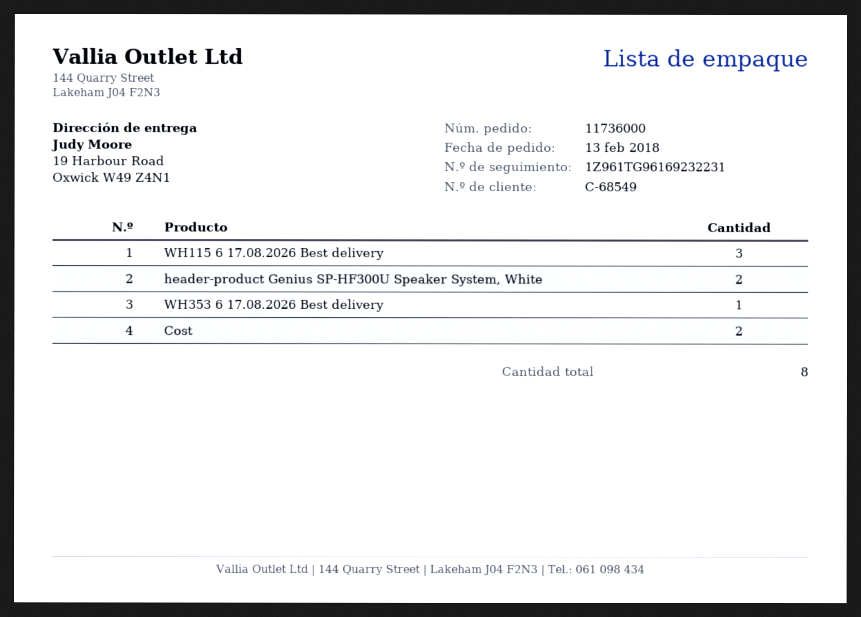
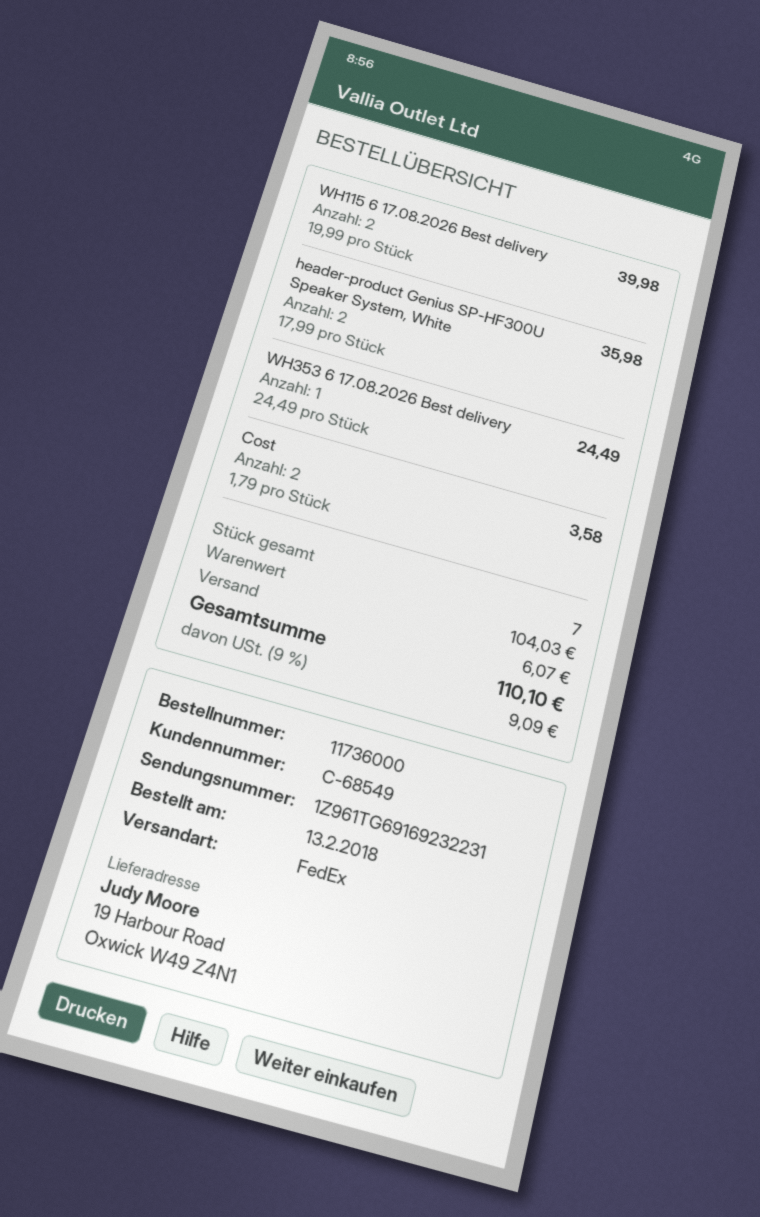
tracking number: 1Z961TG96169232231 -> 1Z961TG69169232231
WH115 6 17.08.2026 Best delivery: 3 -> 2
total quantity: 8 -> 7

